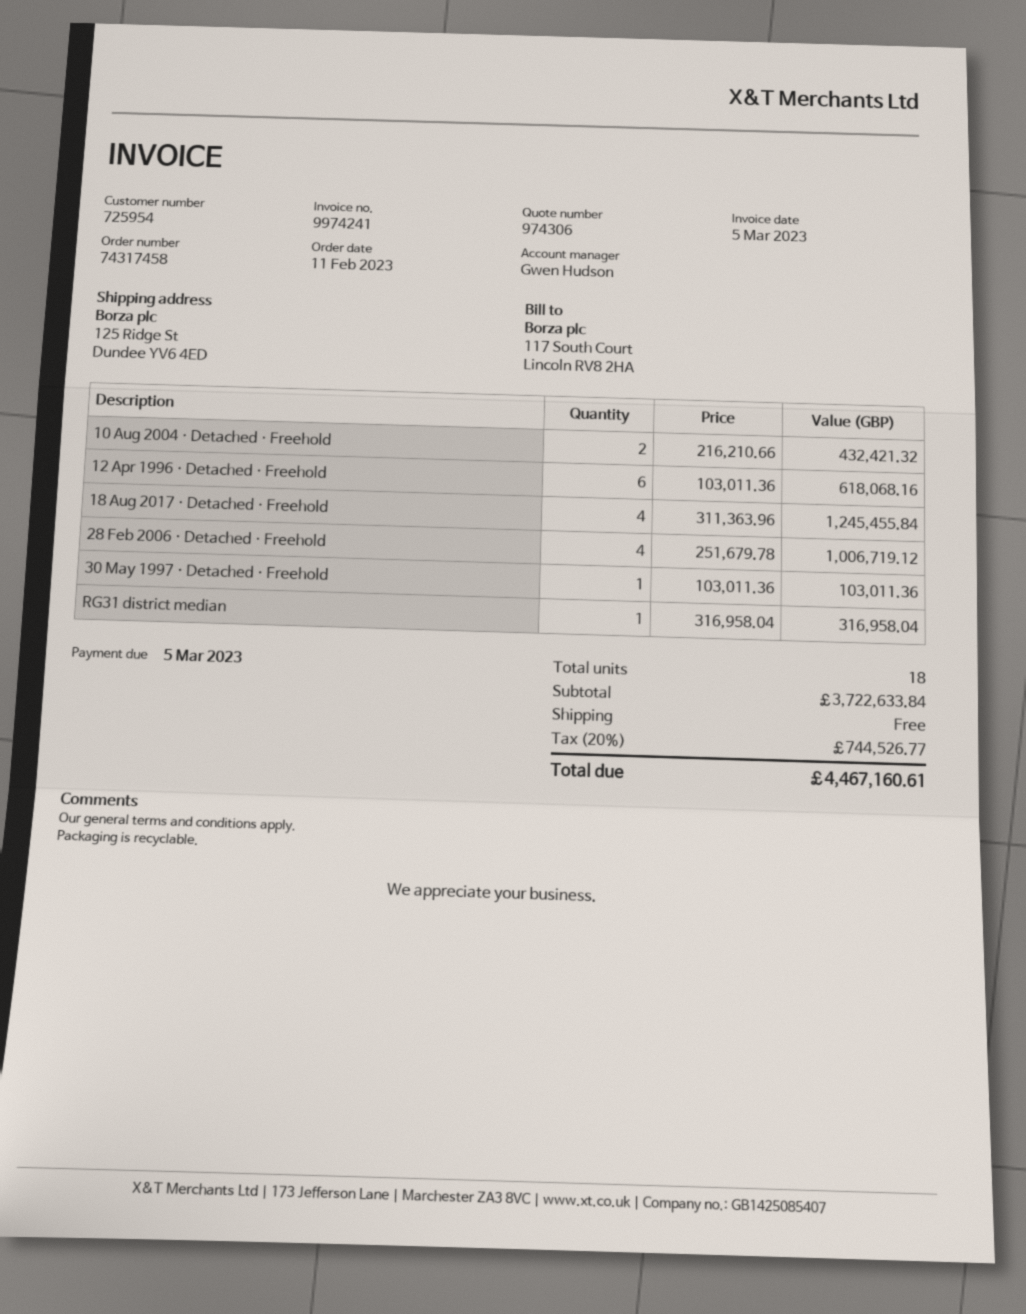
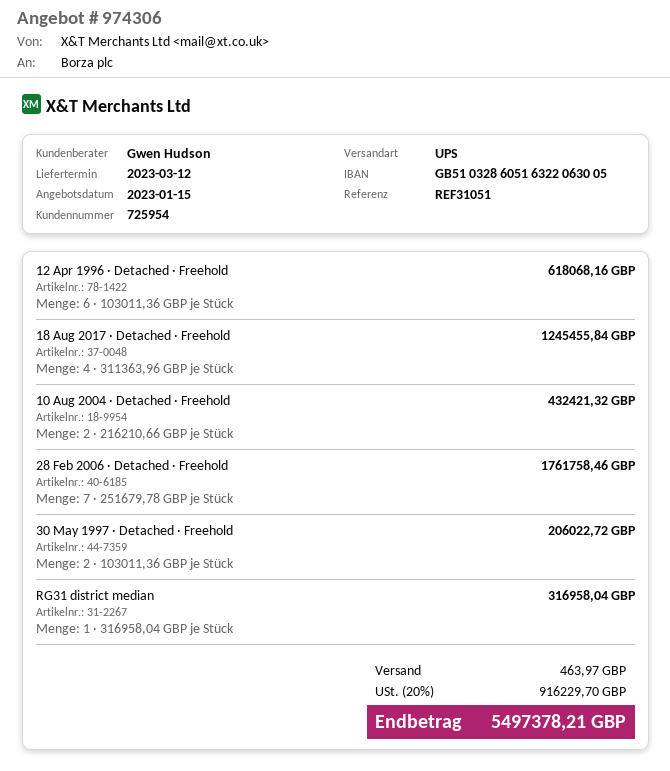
28 Feb 2006 · Detached · Freehold: 4 x 251679.78 = 1006719.12 -> 7 x 251679.78 = 1761758.46
30 May 1997 · Detached · Freehold: 1 x 103011.36 = 103011.36 -> 2 x 103011.36 = 206022.72
shipping: 0.00 -> 463.97
tax: 20% = 744526.77 -> 20% = 916229.70
total: 4467160.61 -> 5497378.21

